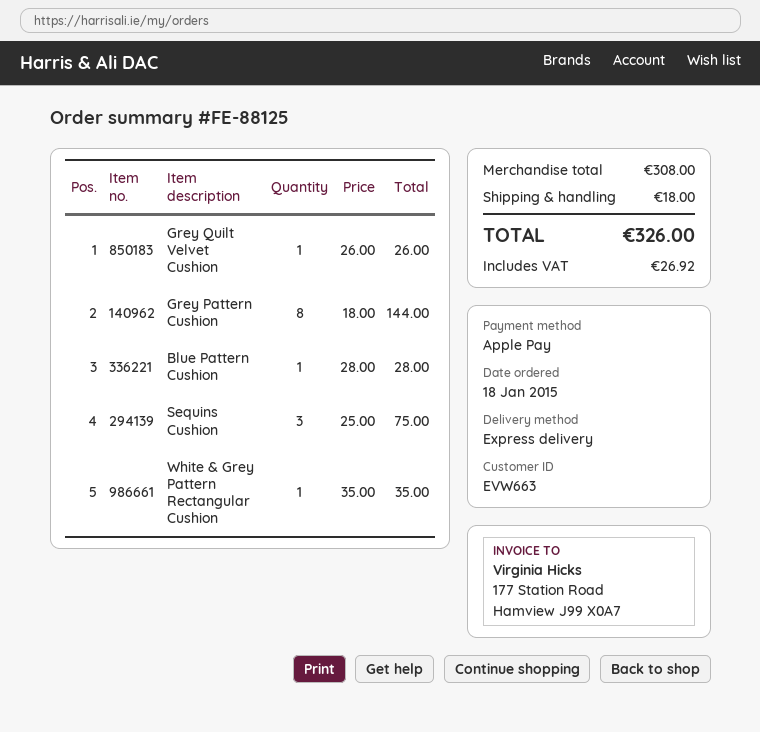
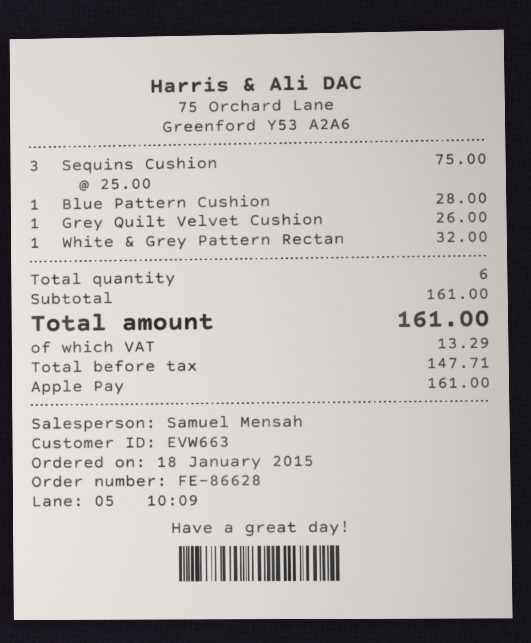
order number: FE-88125 -> FE-86628
Grey Pattern Cushion: 8 x 18.00 = 144.00 -> none
White & Grey Pattern Rectangular Cushion: 1 x 35.00 = 35.00 -> 1 x 32.00 = 32.00
subtotal: 308.00 -> 161.00
shipping: 18.00 -> none
tax: 26.92 -> 13.29
total: 326.00 -> 161.00

